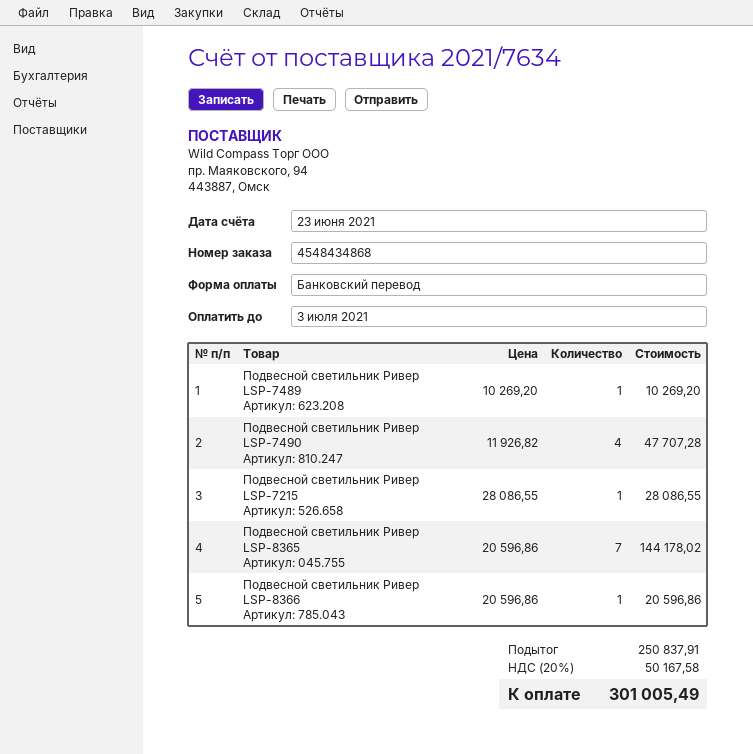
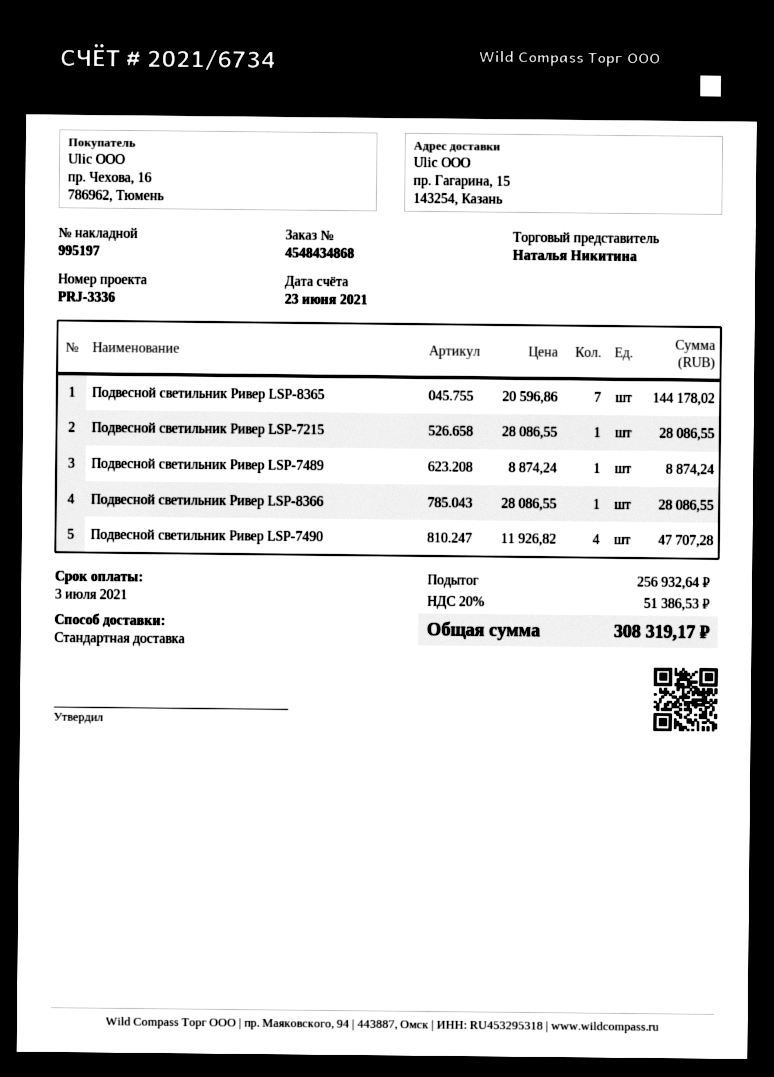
invoice number: 2021/7634 -> 2021/6734
Подвесной светильник Ривер LSP-7489: 1 x 10269.20 = 10269.20 -> 1 x 8874.24 = 8874.24
Подвесной светильник Ривер LSP-8366: 1 x 20596.86 = 20596.86 -> 1 x 28086.55 = 28086.55
subtotal: 250837.91 -> 256932.64
tax: 20% = 50167.58 -> 20% = 51386.53
total: 301005.49 -> 308319.17

